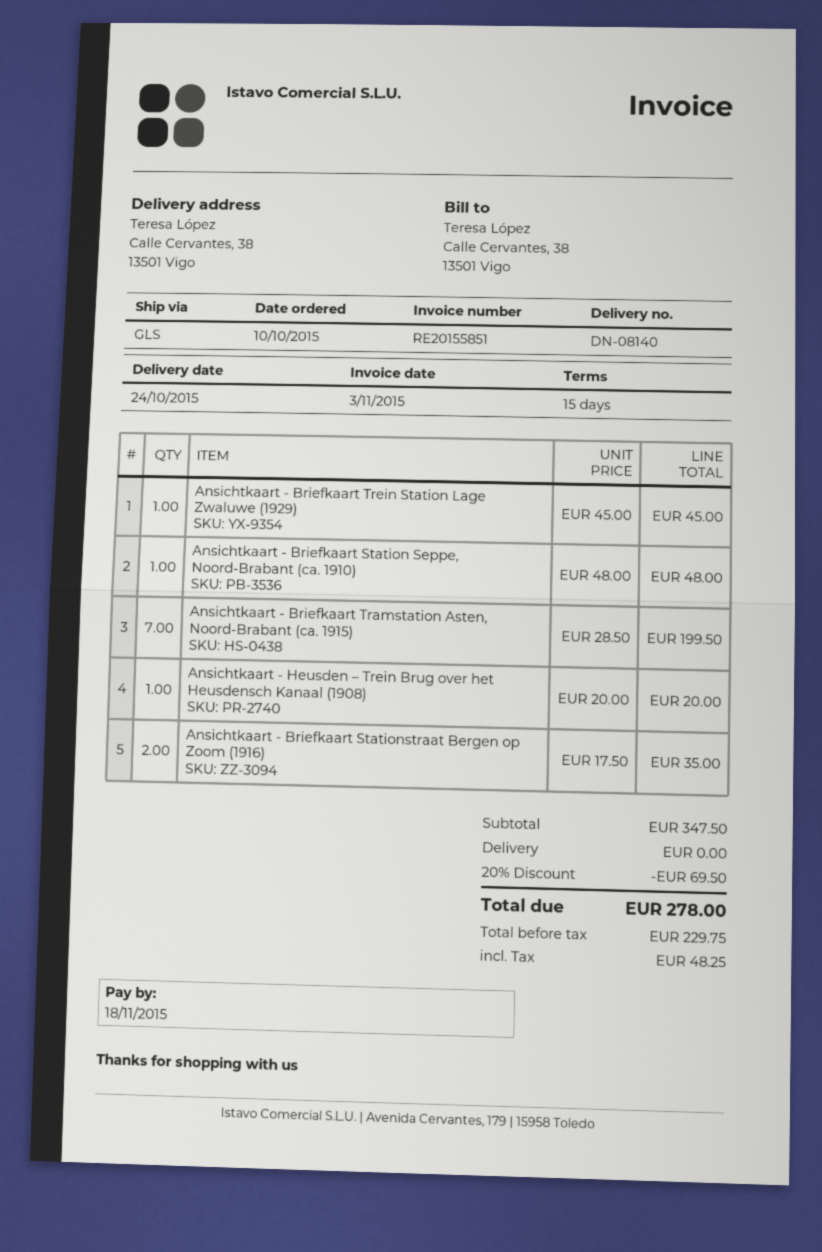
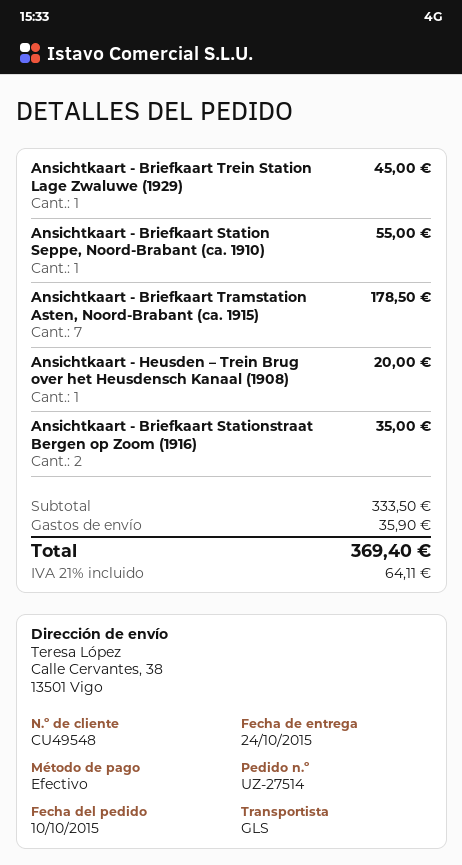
Ansichtkaart - Briefkaart Station Seppe, Noord-Brabant (ca. 1910): 1 for 48.00 -> 1 for 55.00
Ansichtkaart - Briefkaart Tramstation Asten, Noord-Brabant (ca. 1915): 7 for 199.50 -> 7 for 178.50
subtotal: 347.50 -> 333.50
discount: 20% = 69.50 -> none
shipping: 0.00 -> 35.90
tax: 48.25 -> 64.11
total: 278.00 -> 369.40

